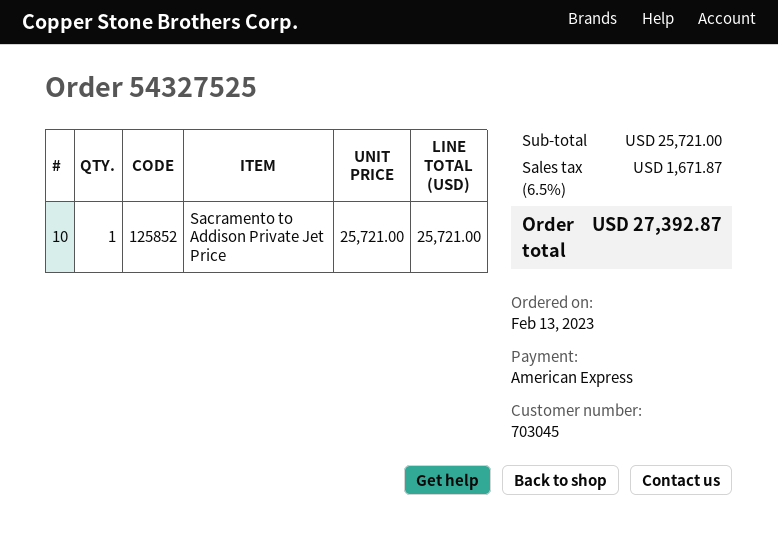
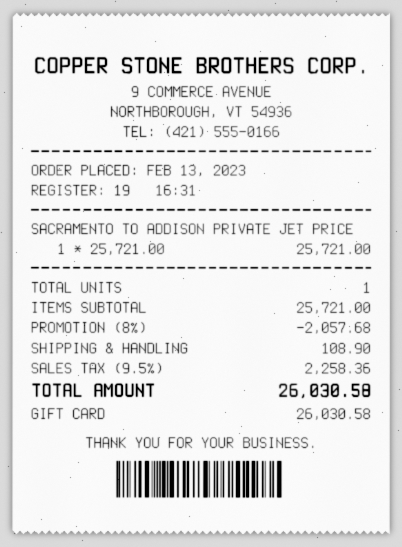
payment method: American Express -> gift card
discount: none -> 8% = 2057.68
shipping: none -> 108.90
tax: 6.5% = 1671.87 -> 9.5% = 2258.36
total: 27392.87 -> 26030.58

